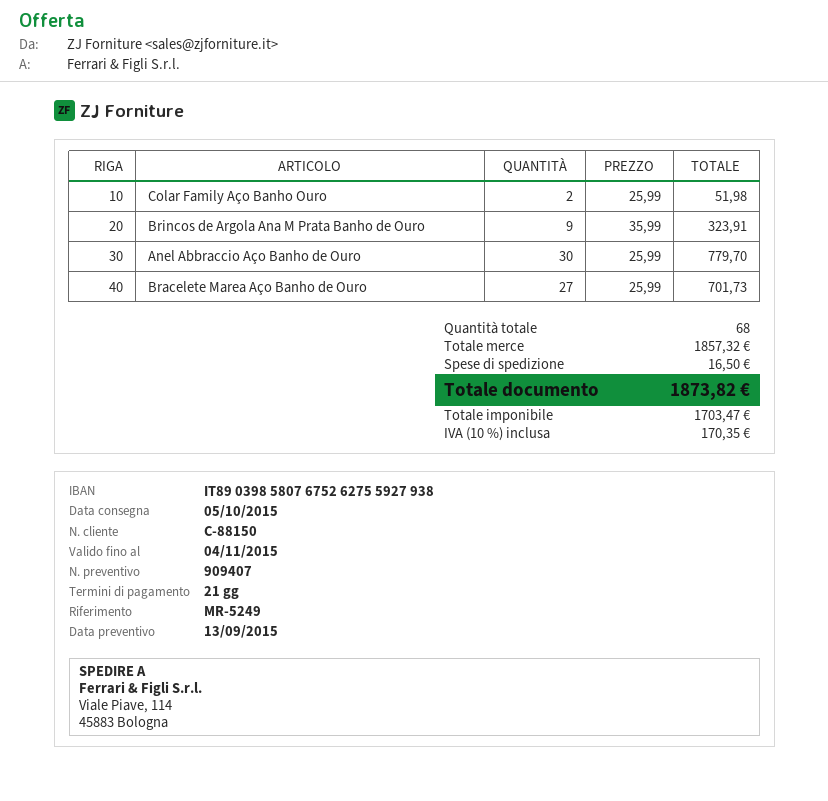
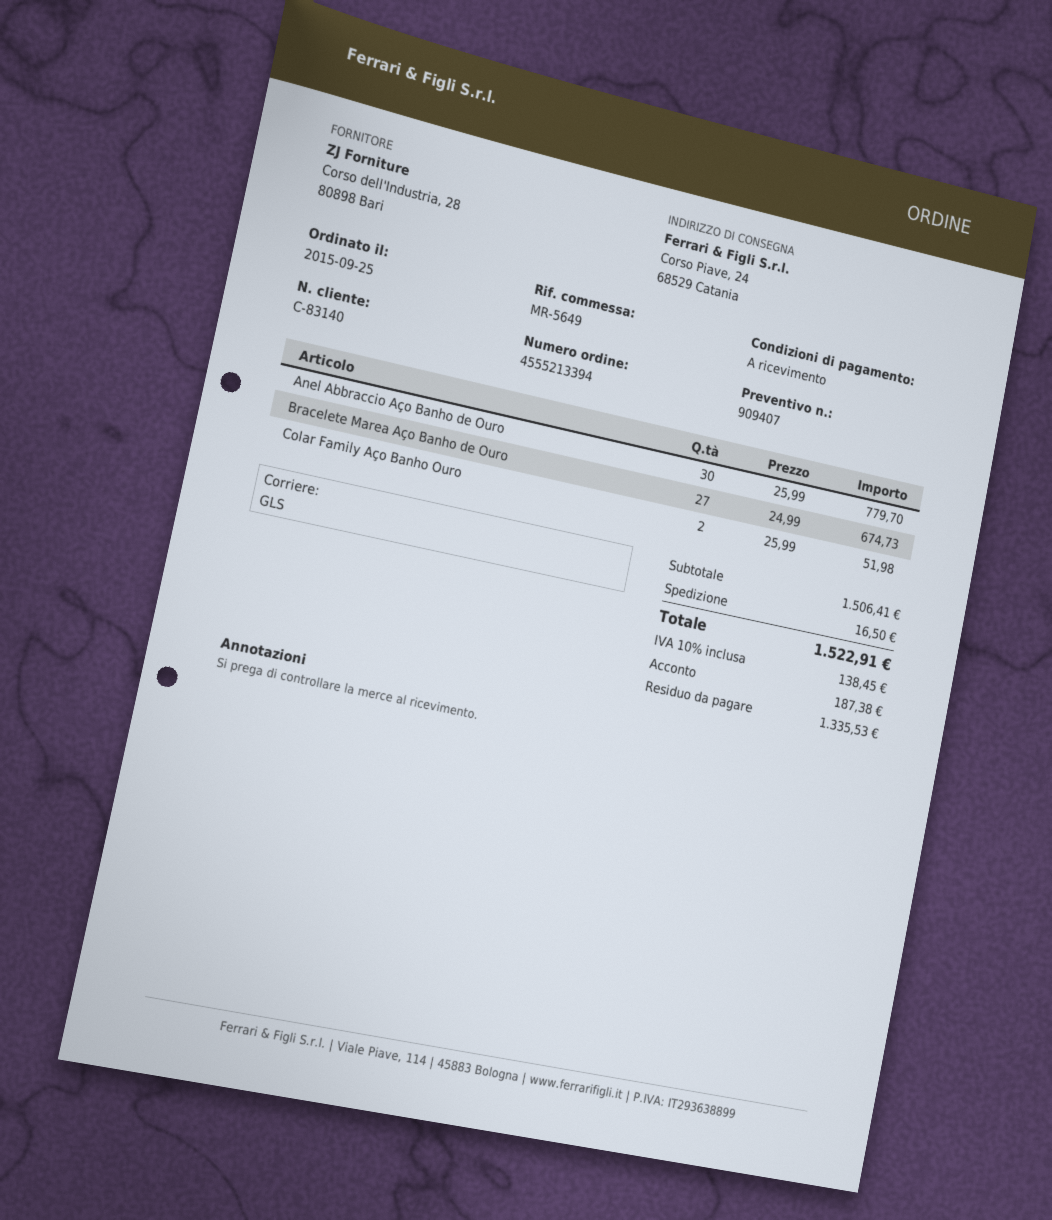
payment terms: 21 days -> on receipt
customer number: C-88150 -> C-83140
reference: MR-5249 -> MR-5649
ship to: Viale Piave, 114, 45883 Bologna -> Corso Piave, 24, 68529 Catania
Brincos de Argola Ana M Prata Banho de Ouro: 9 x 35.99 = 323.91 -> none
Bracelete Marea Aço Banho de Ouro: 27 x 25.99 = 701.73 -> 27 x 24.99 = 674.73
subtotal: 1857.32 -> 1506.41
tax: 10% = 170.35 -> 10% = 138.45
total: 1873.82 -> 1522.91

